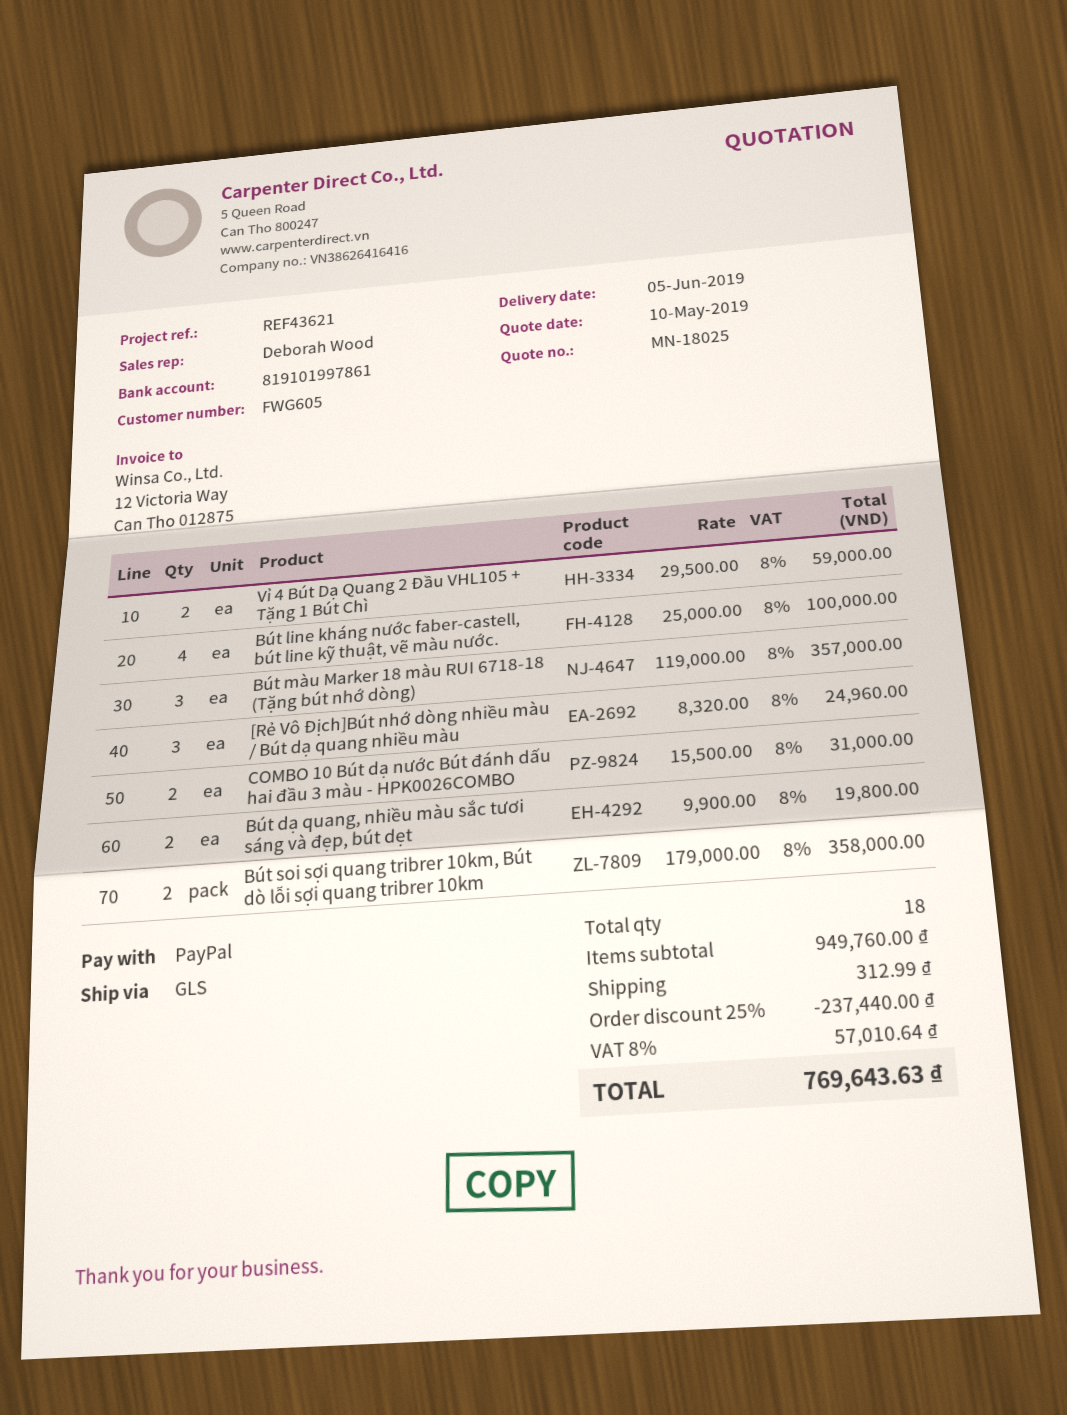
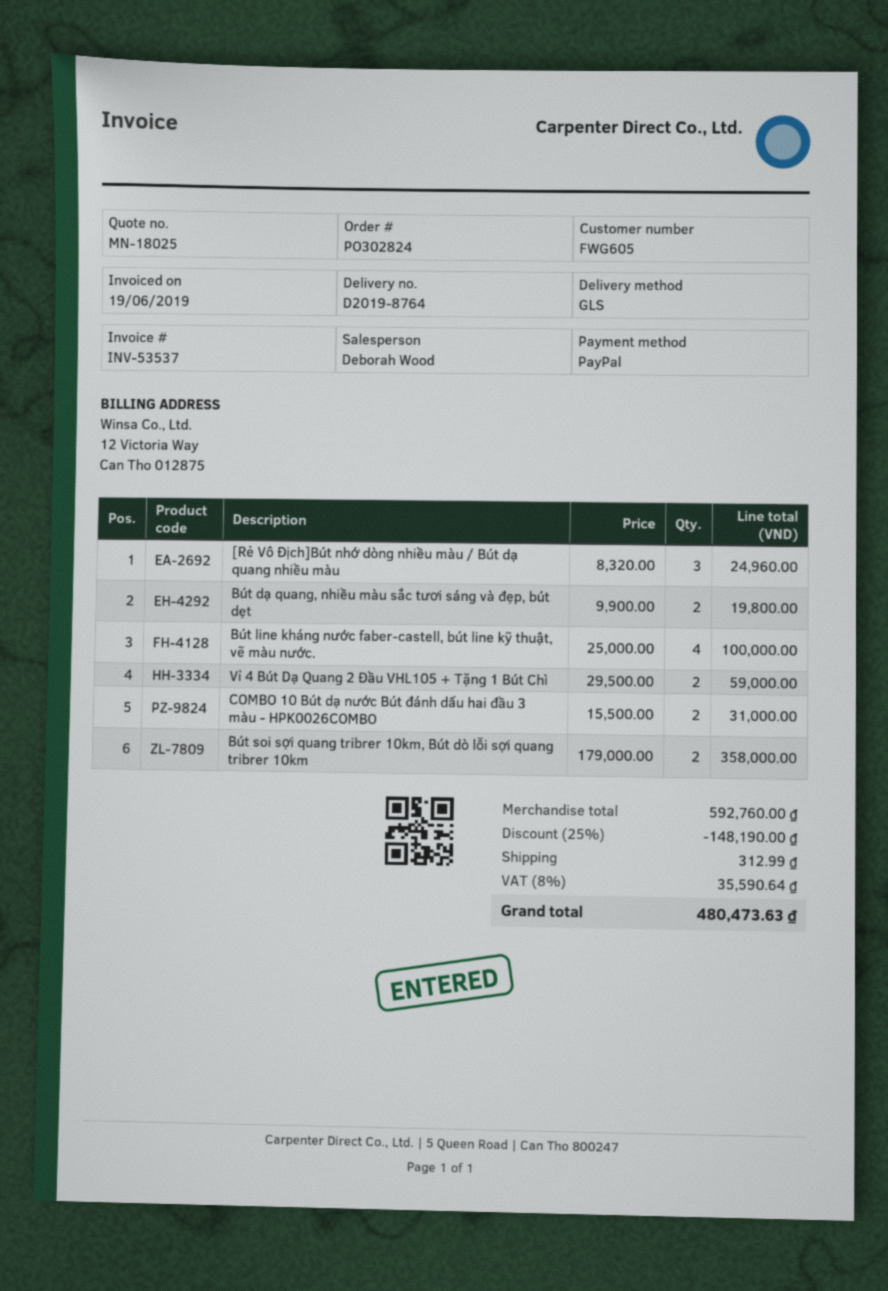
Bút màu Marker 18 màu RUI 6718-18 (Tặng bút nhớ dòng): 3 x 119000.00 = 357000.00 -> none
subtotal: 949760.00 -> 592760.00
discount: 25% = 237440.00 -> 25% = 148190.00
tax: 8% = 57010.64 -> 8% = 35590.64
total: 769643.63 -> 480473.63

